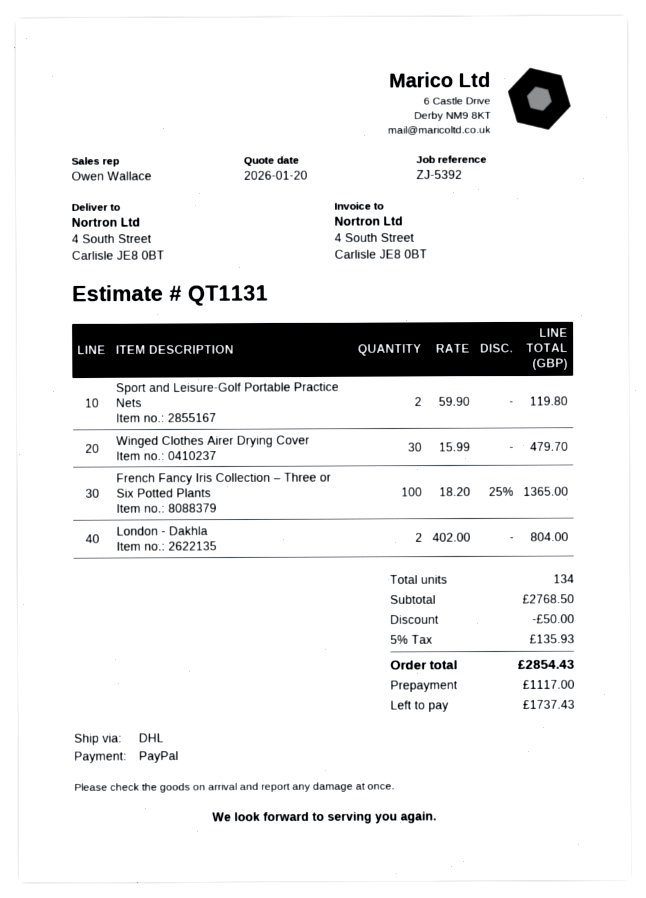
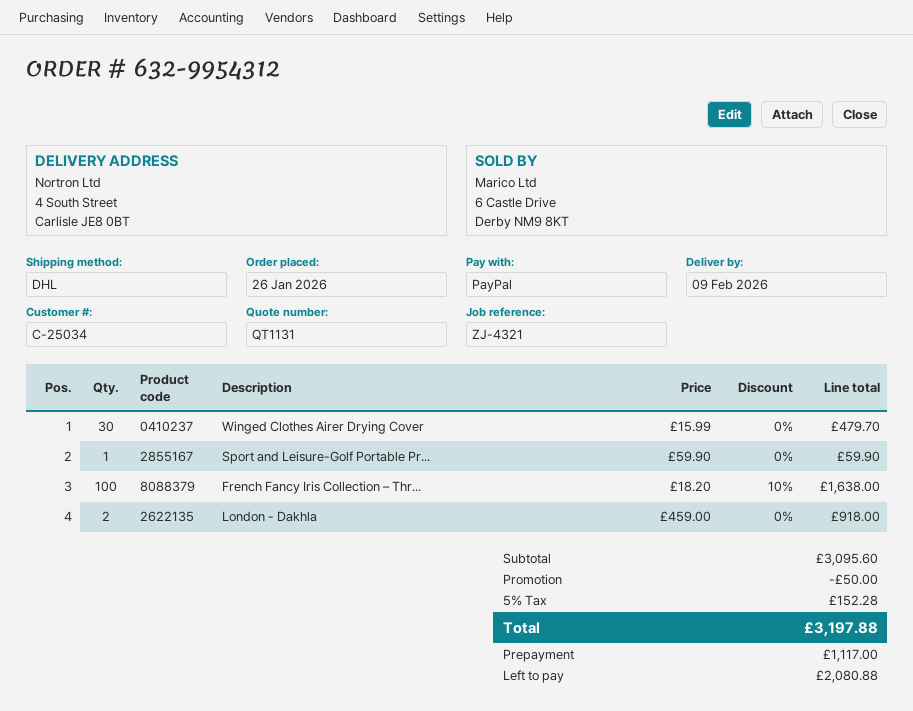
reference: ZJ-5392 -> ZJ-4321
Sport and Leisure-Golf Portable Practice Nets: 2 x 59.90 = 119.80 -> 1 x 59.90 = 59.90
French Fancy Iris Collection – Three or Six Potted Plants: 100 x 18.20 - 25% = 1365.00 -> 100 x 18.20 - 10% = 1638.00
London - Dakhla: 2 x 402.00 = 804.00 -> 2 x 459.00 = 918.00
subtotal: 2768.50 -> 3095.60
tax: 5% = 135.93 -> 5% = 152.28
total: 2854.43 -> 3197.88
balance: 1737.43 -> 2080.88

